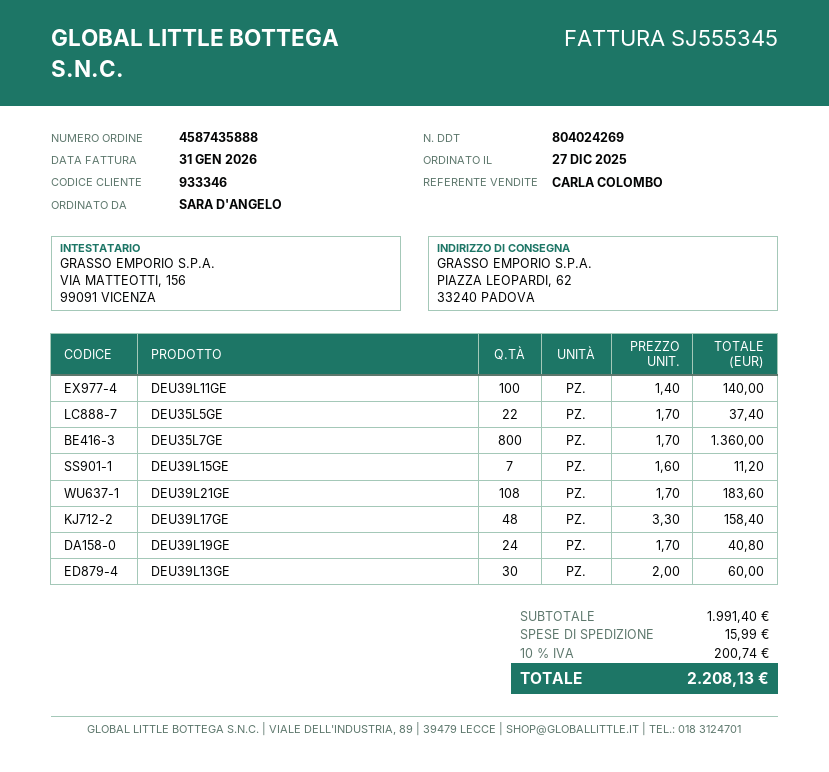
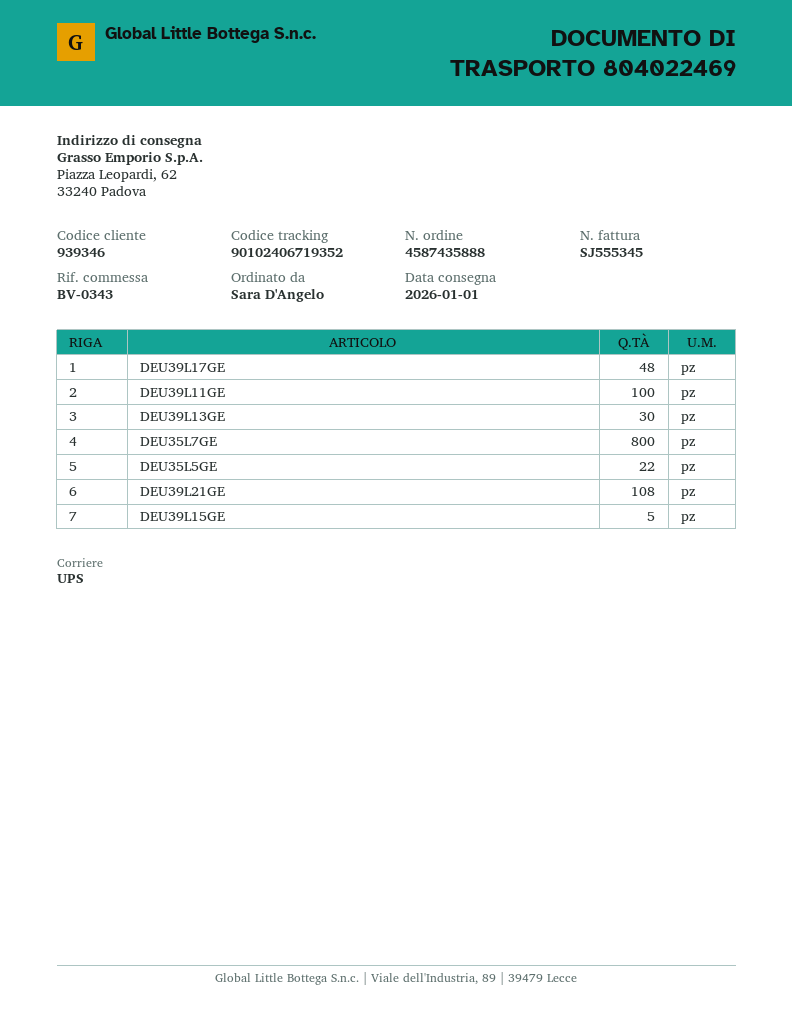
delivery note number: 804024269 -> 804022469
customer number: 933346 -> 939346
DEU39L15GE: 7 -> 5
DEU39L19GE: 24 -> none

